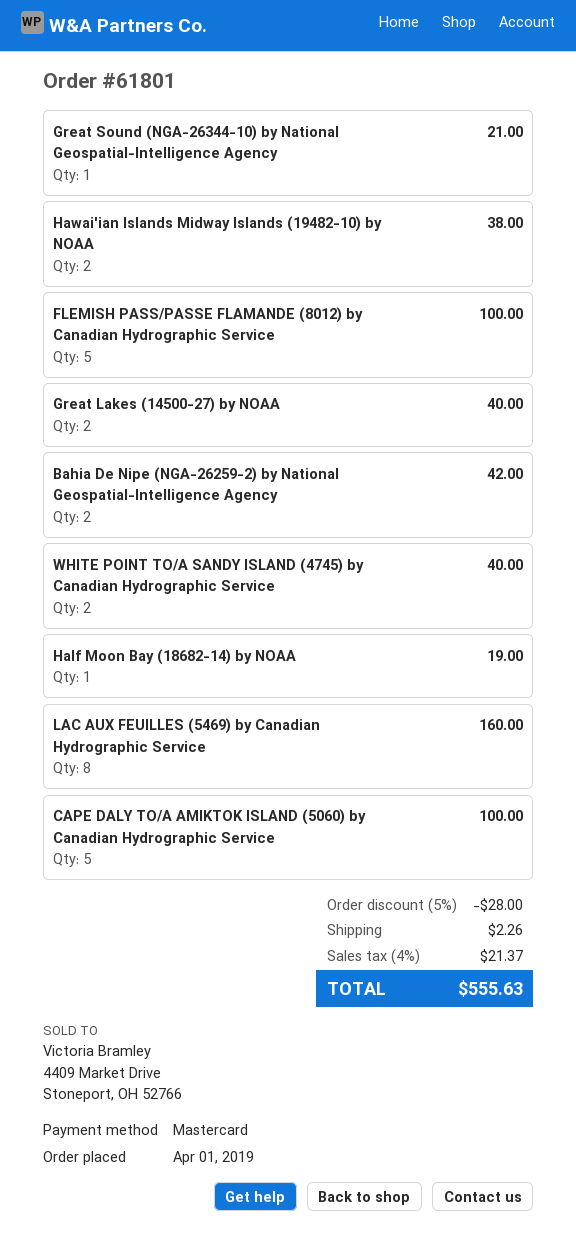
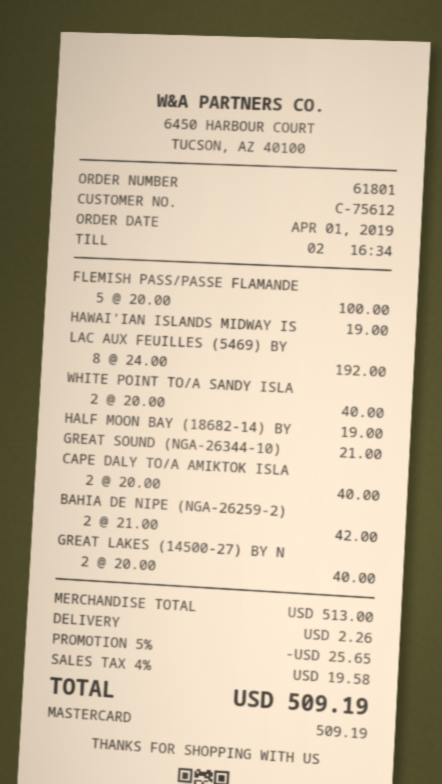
Hawai'ian Islands Midway Islands (19482-10) by NOAA: 2 for 38.00 -> 1 for 19.00
LAC AUX FEUILLES (5469) by Canadian Hydrographic Service: 8 for 160.00 -> 8 for 192.00
CAPE DALY TO/A AMIKTOK ISLAND (5060) by Canadian Hydrographic Service: 5 for 100.00 -> 2 for 40.00
discount: 5% = 28.00 -> 5% = 25.65
tax: 4% = 21.37 -> 4% = 19.58
total: 555.63 -> 509.19

